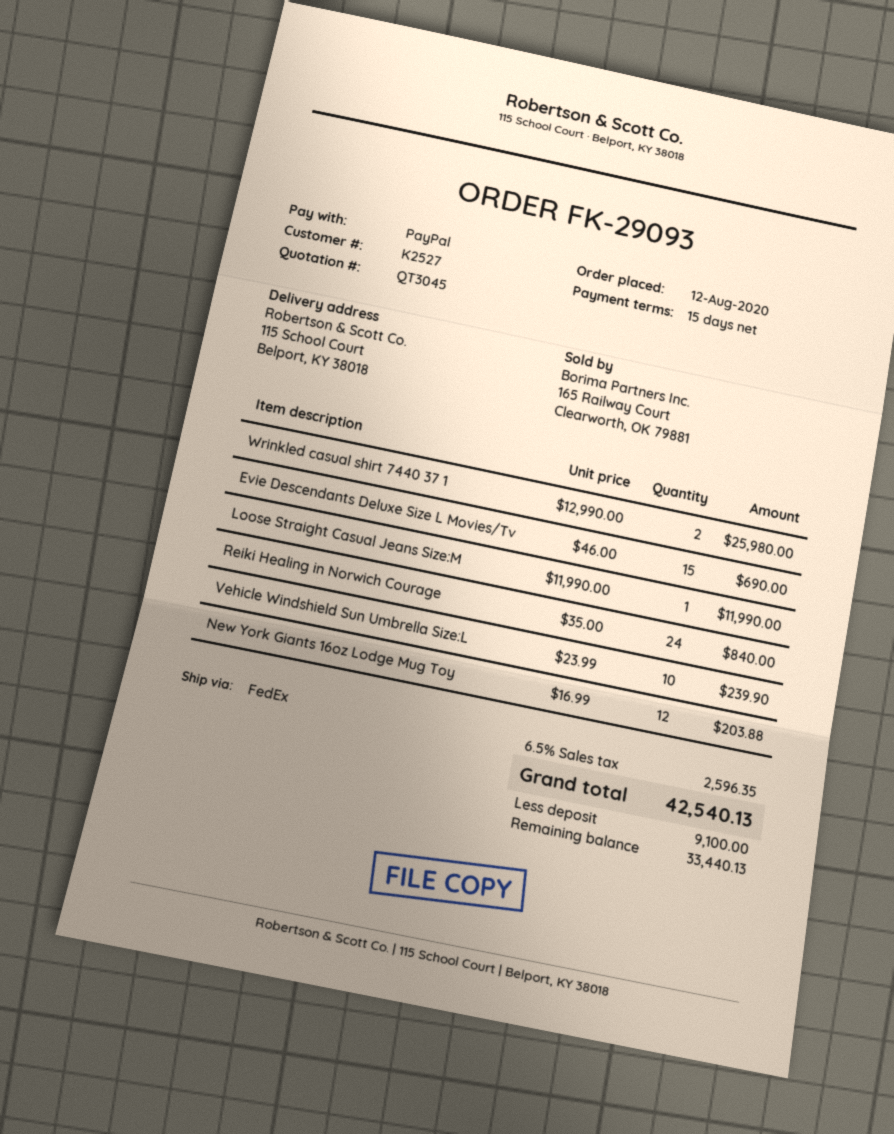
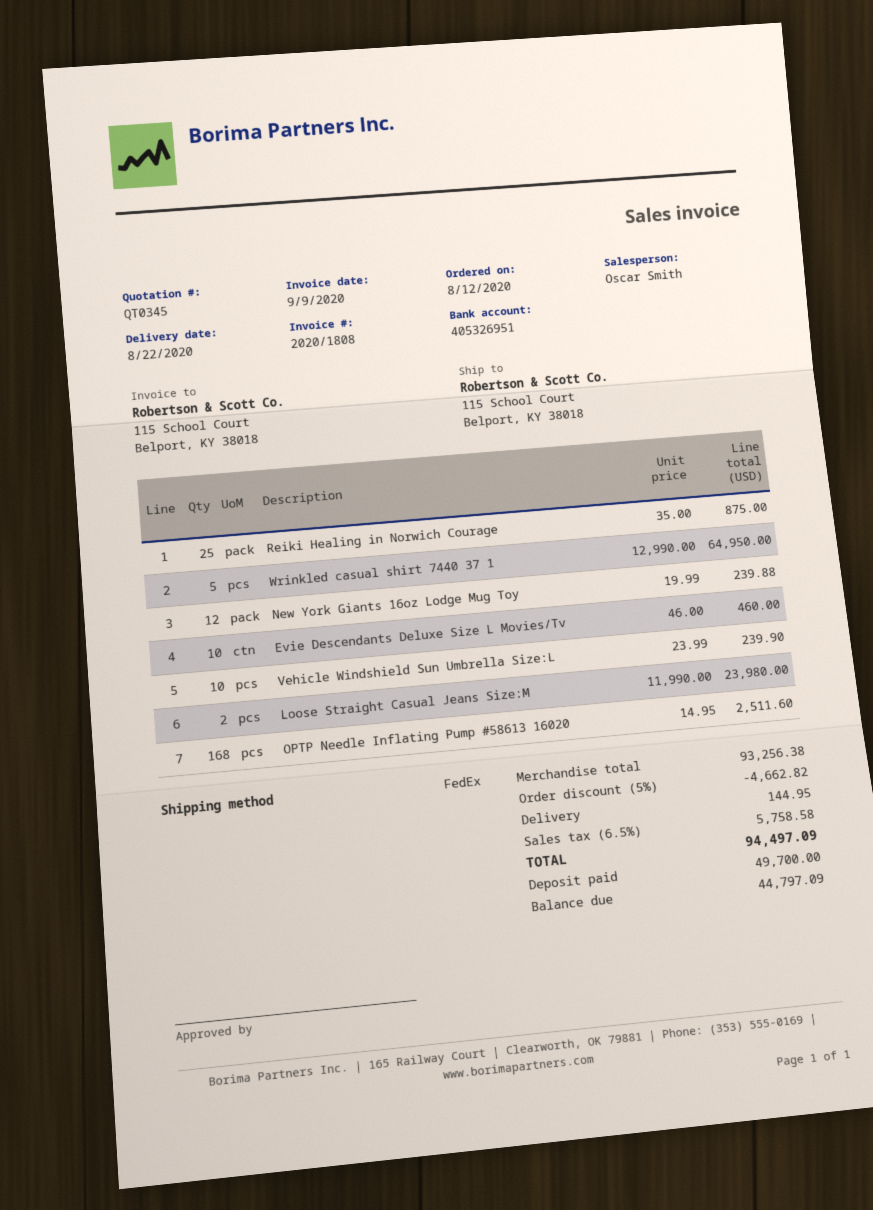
quote number: QT3045 -> QT0345
Wrinkled casual shirt 7440 37 1: 2 x 12990.00 = 25980.00 -> 5 x 12990.00 = 64950.00
Evie Descendants Deluxe Size L Movies/Tv: 15 x 46.00 = 690.00 -> 10 x 46.00 = 460.00
Loose Straight Casual Jeans Size:M: 1 x 11990.00 = 11990.00 -> 2 x 11990.00 = 23980.00
Reiki Healing in Norwich Courage: 24 x 35.00 = 840.00 -> 25 x 35.00 = 875.00
New York Giants 16oz Lodge Mug Toy: 12 x 16.99 = 203.88 -> 12 x 19.99 = 239.88
OPTP Needle Inflating Pump #58613 16020: none -> 168 x 14.95 = 2511.60
discount: none -> 5% = 4662.82
shipping: none -> 144.95
tax: 6.5% = 2596.35 -> 6.5% = 5758.58
total: 42540.13 -> 94497.09
deposit: 9100.00 -> 49700.00
balance: 33440.13 -> 44797.09

